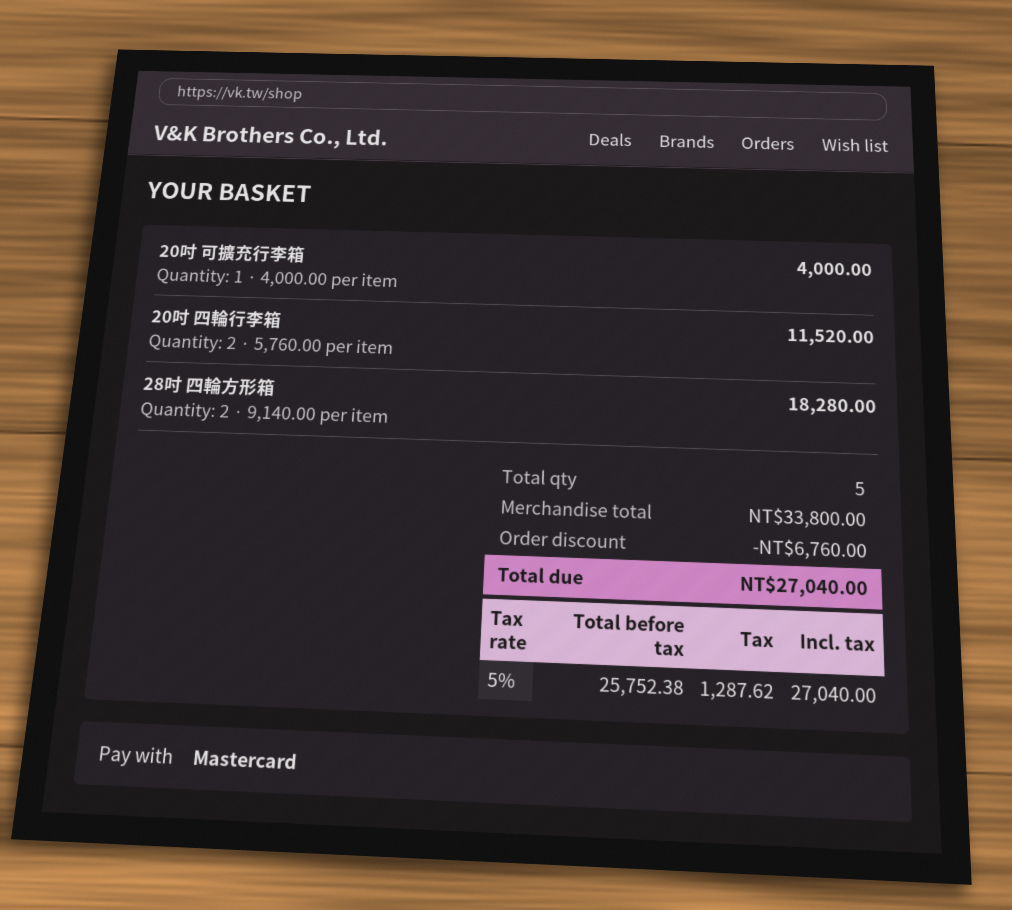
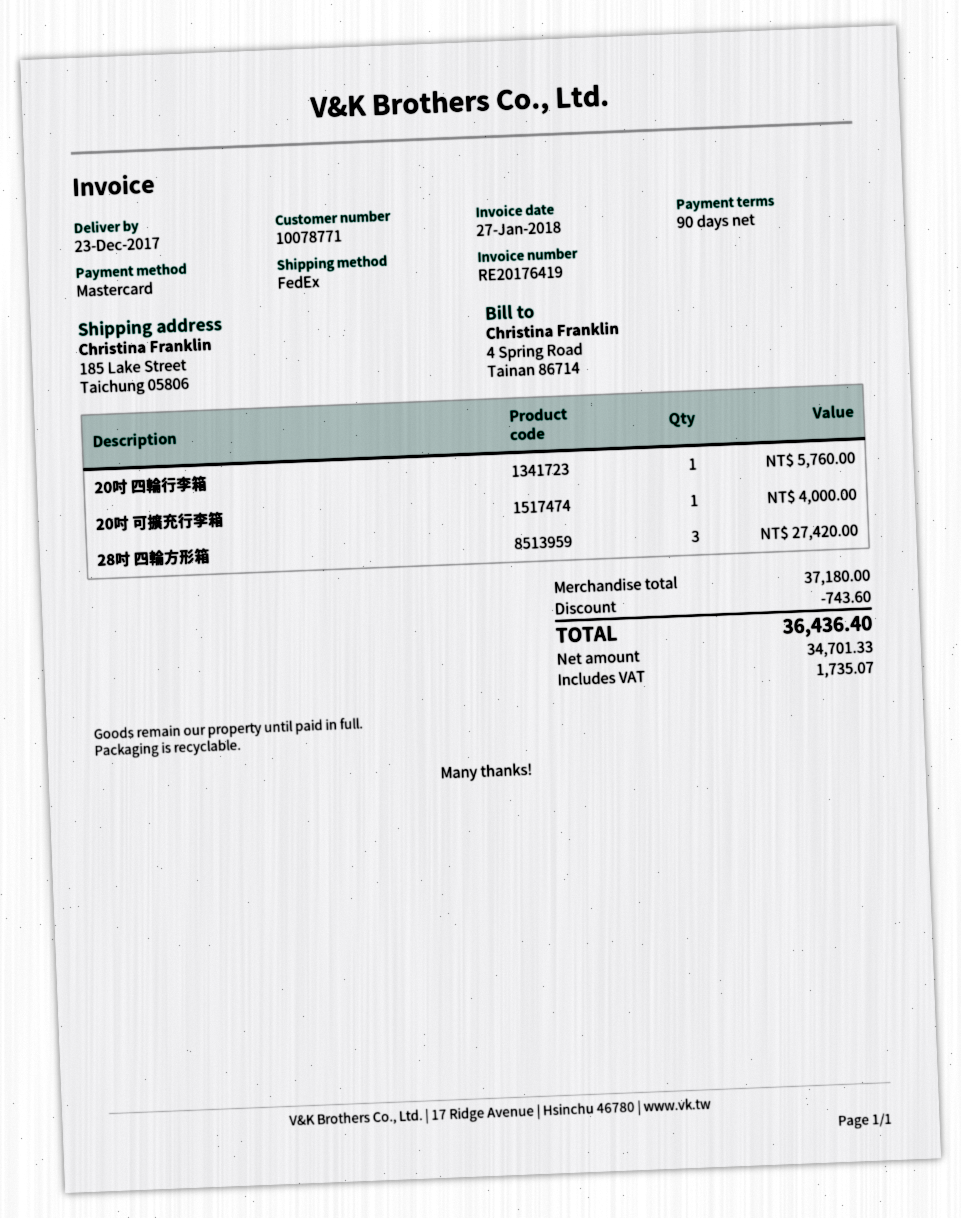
20吋 四輪行李箱: 2 for 11520.00 -> 1 for 5760.00
28吋 四輪方形箱: 2 for 18280.00 -> 3 for 27420.00
subtotal: 33800.00 -> 37180.00
discount: 6760.00 -> 743.60
net: 25752.38 -> 34701.33
tax: 1287.62 -> 1735.07
total: 27040.00 -> 36436.40

